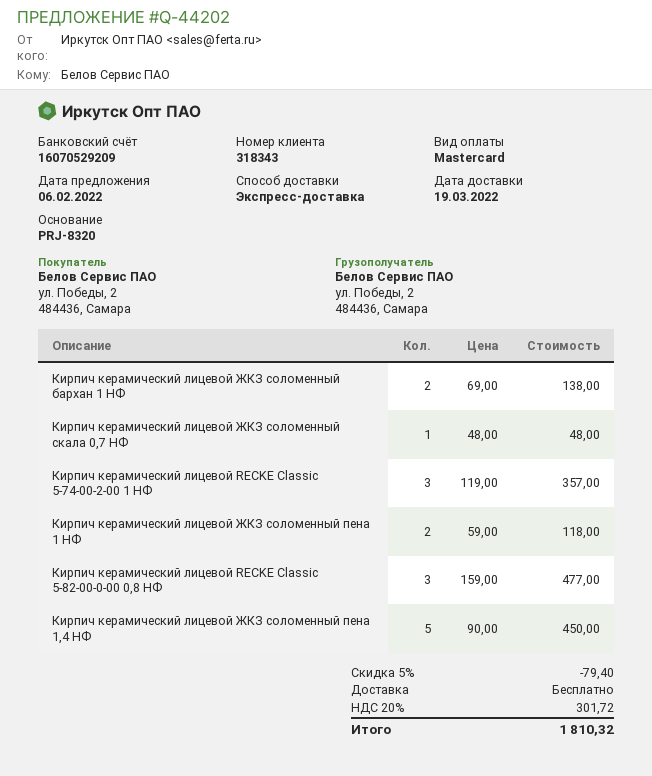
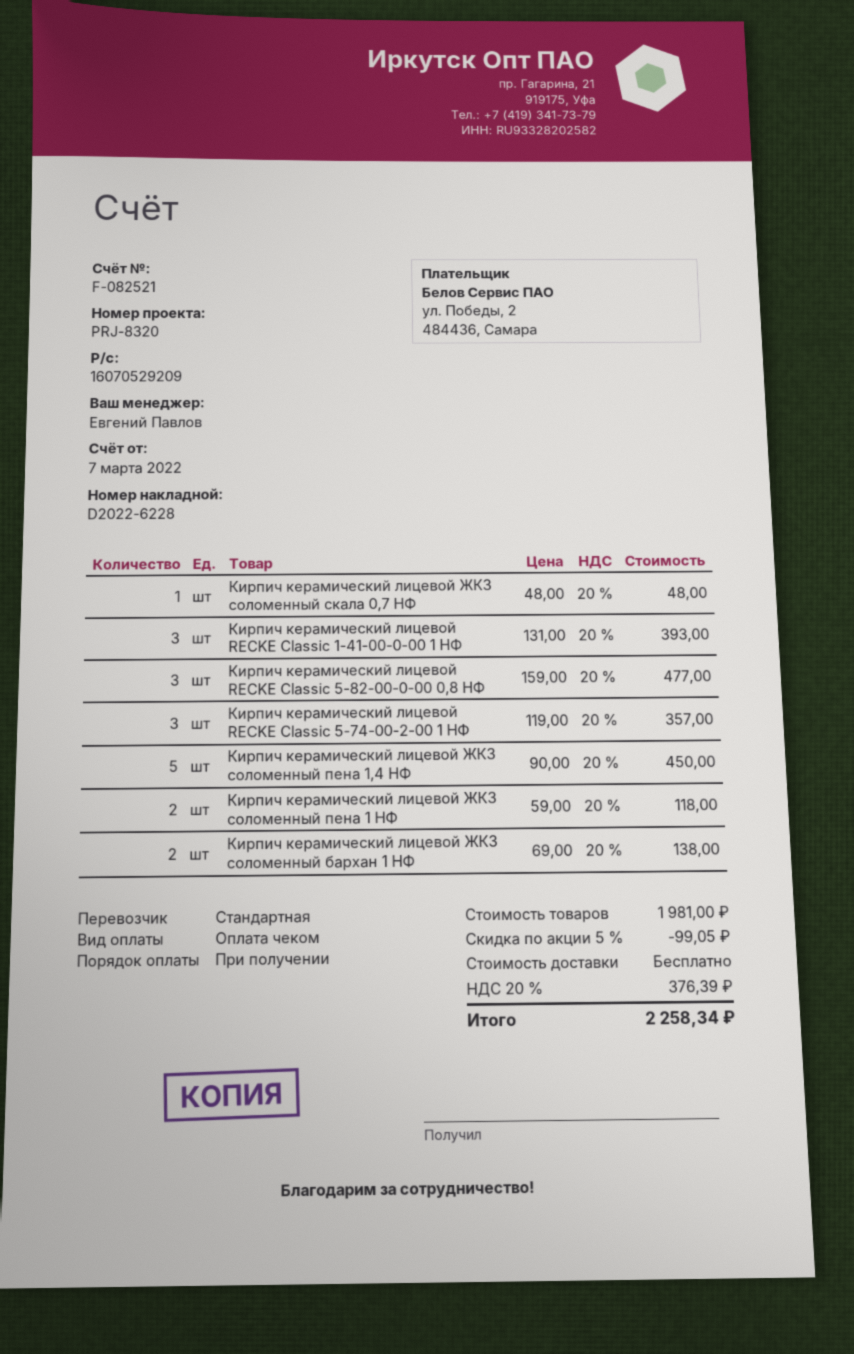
payment method: Mastercard -> cheque
shipping method: express -> standard
Кирпич керамический лицевой RECKE Сlassic 1-41-00-0-00 1 НФ: none -> 3 x 131.00 = 393.00
discount: 5% = 79.40 -> 5% = 99.05
tax: 20% = 301.72 -> 20% = 376.39
total: 1810.32 -> 2258.34

